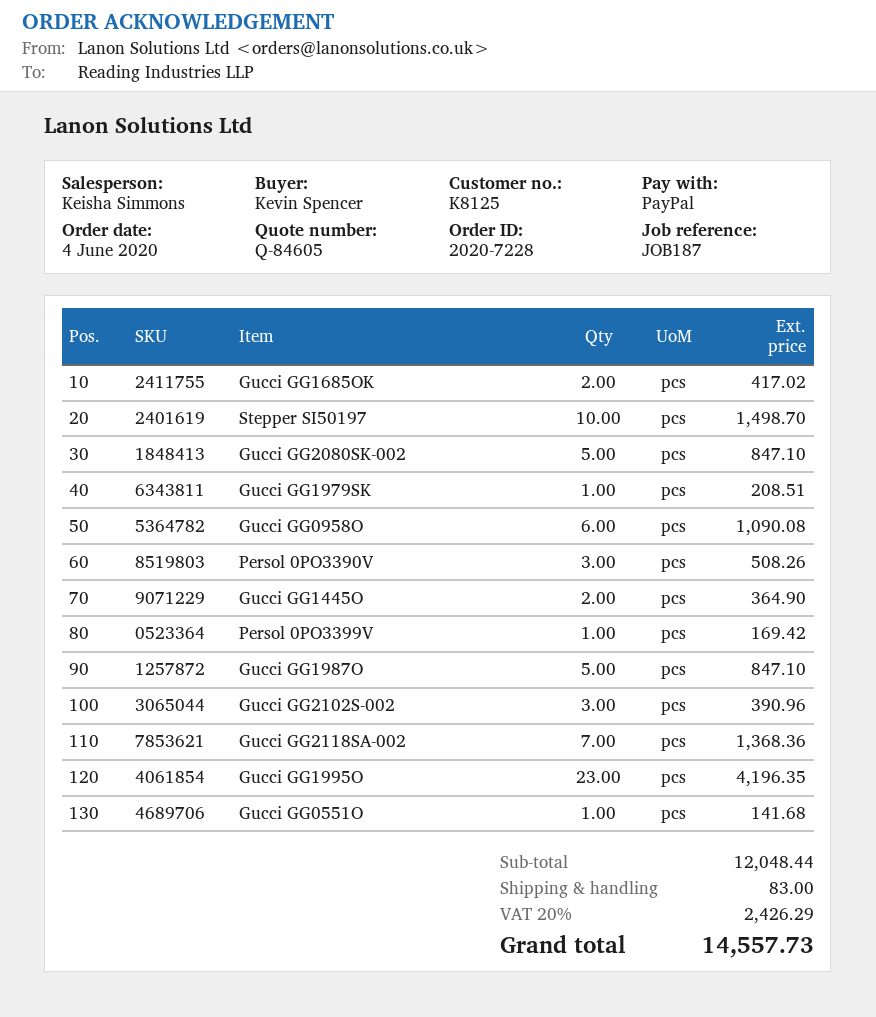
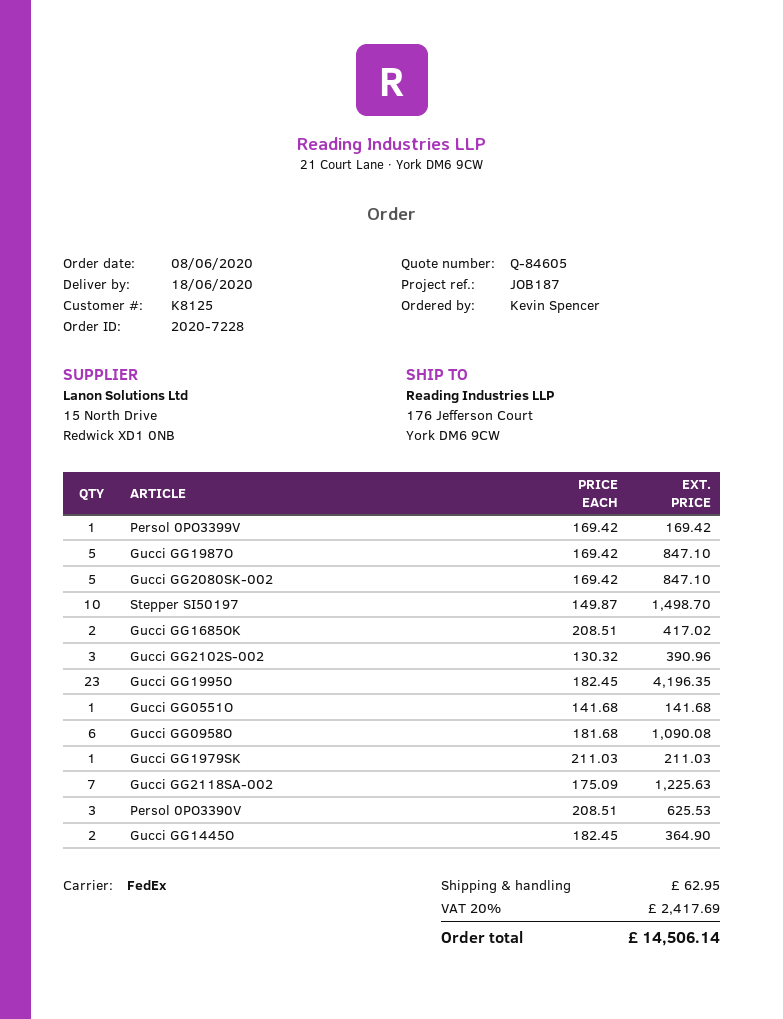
order date: 2020-06-04 -> 2020-06-08
Gucci GG1979SK: 1 for 208.51 -> 1 for 211.03
Persol 0PO3390V: 3 for 508.26 -> 3 for 625.53
Gucci GG2118SA-002: 7 for 1368.36 -> 7 for 1225.63
shipping: 83.00 -> 62.95
tax: 20% = 2426.29 -> 20% = 2417.69
total: 14557.73 -> 14506.14

